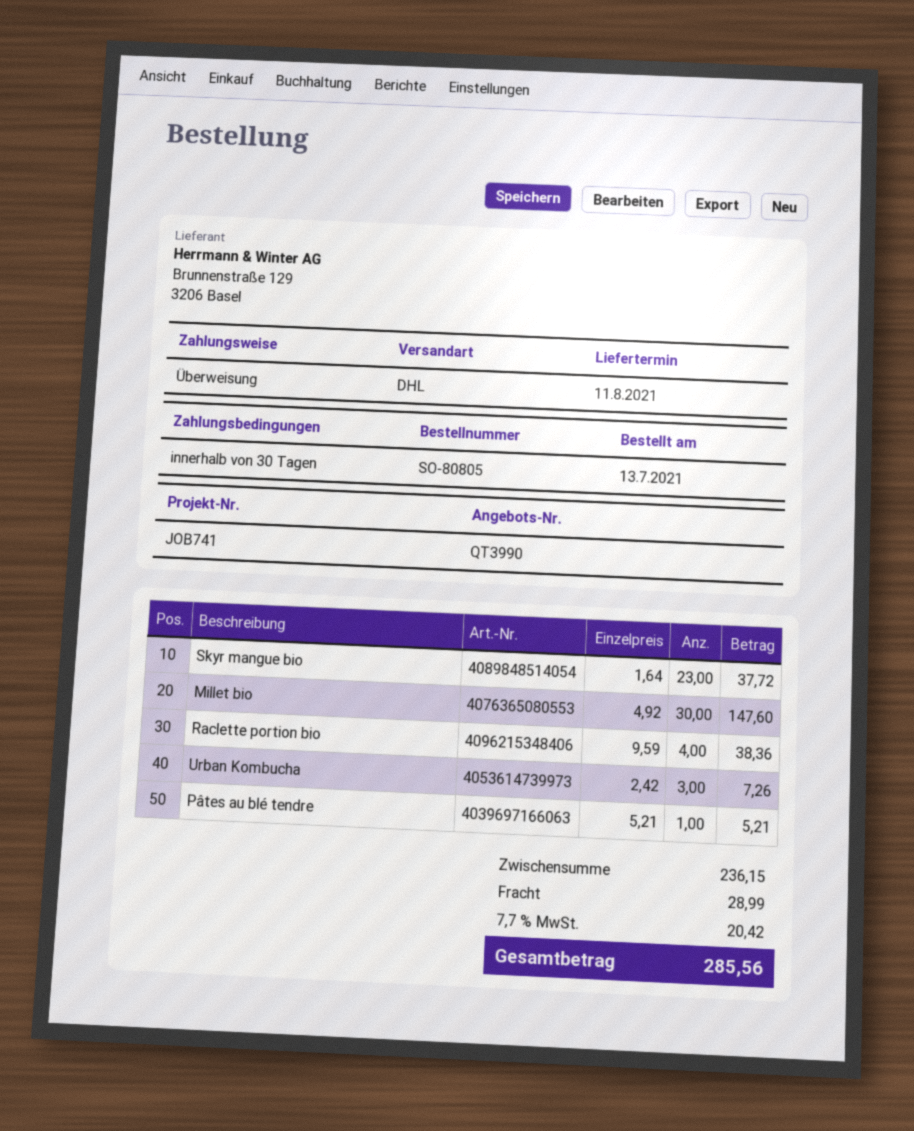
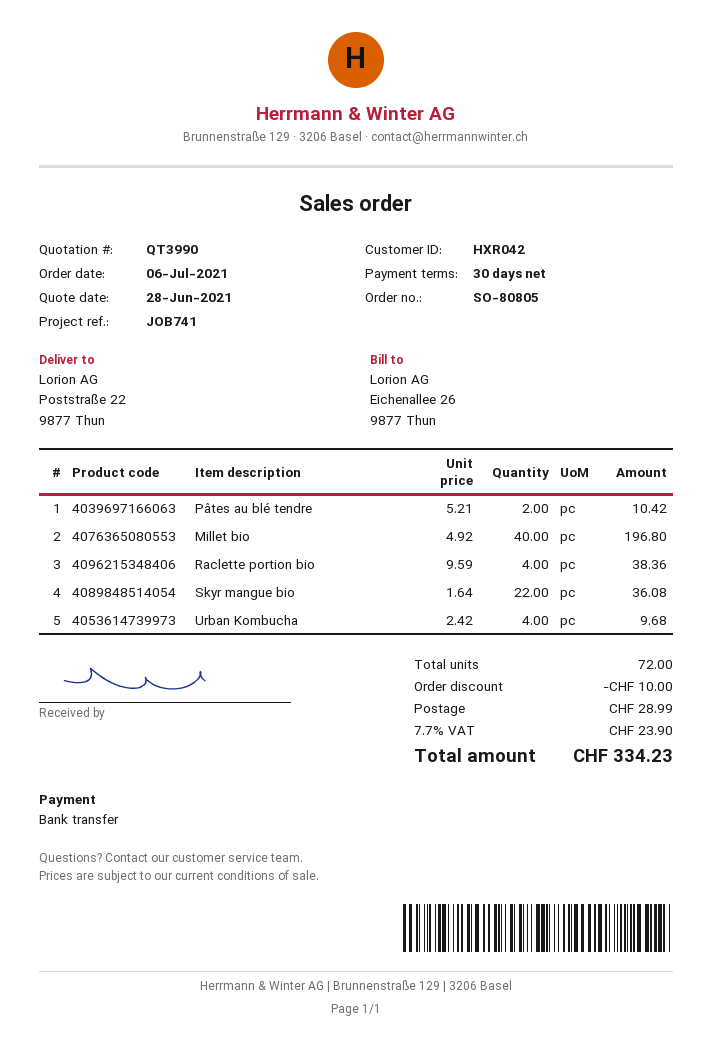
order date: 2021-07-13 -> 2021-07-06
Skyr mangue bio: 23 x 1.64 = 37.72 -> 22 x 1.64 = 36.08
Millet bio: 30 x 4.92 = 147.60 -> 40 x 4.92 = 196.80
Urban Kombucha: 3 x 2.42 = 7.26 -> 4 x 2.42 = 9.68
Pâtes au blé tendre: 1 x 5.21 = 5.21 -> 2 x 5.21 = 10.42
discount: none -> 10.00
tax: 7.7% = 20.42 -> 7.7% = 23.90
total: 285.56 -> 334.23

